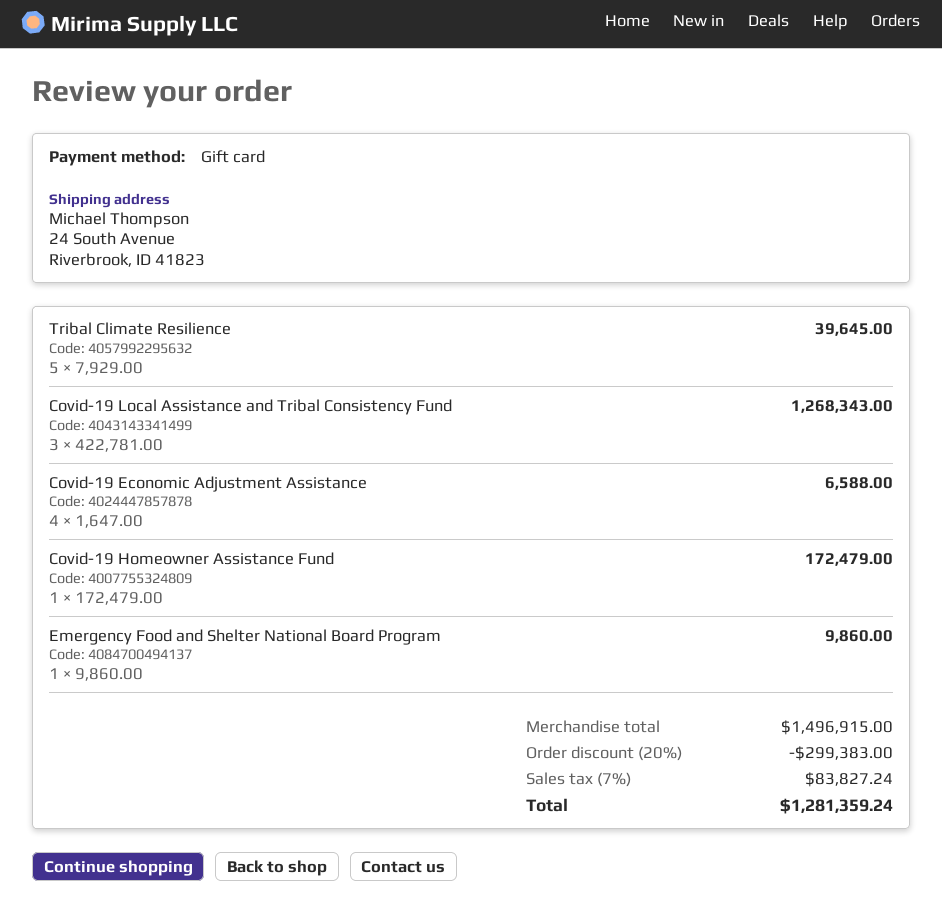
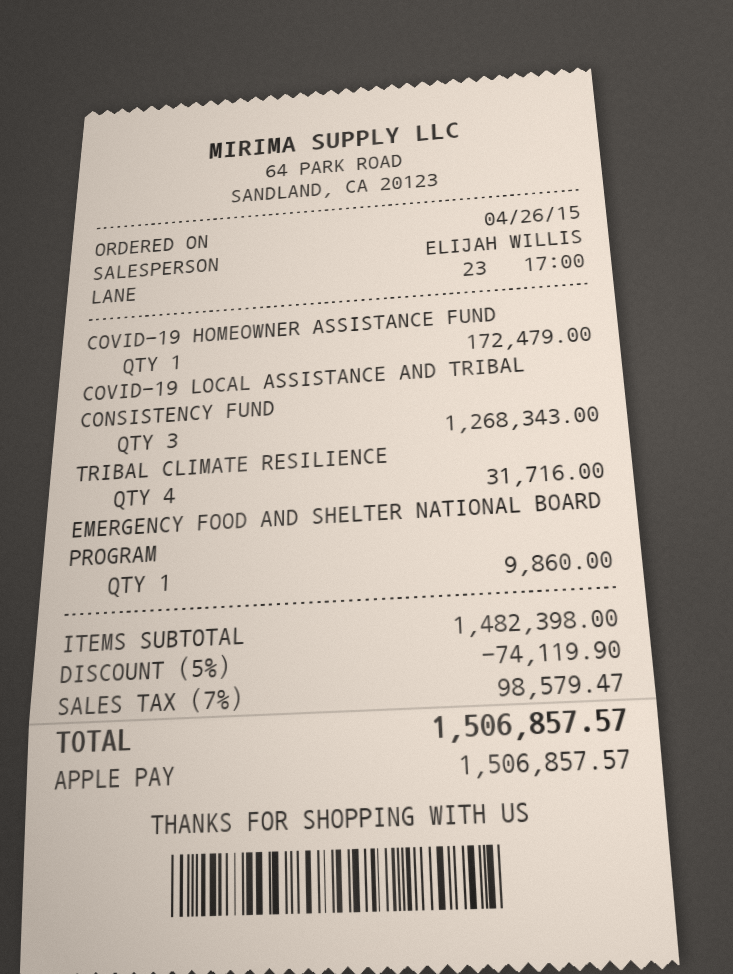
payment method: gift card -> Apple Pay
Tribal Climate Resilience: 5 for 39645.00 -> 4 for 31716.00
Covid-19 Economic Adjustment Assistance: 4 for 6588.00 -> none
subtotal: 1496915.00 -> 1482398.00
discount: 20% = 299383.00 -> 5% = 74119.90
tax: 7% = 83827.24 -> 7% = 98579.47
total: 1281359.24 -> 1506857.57

